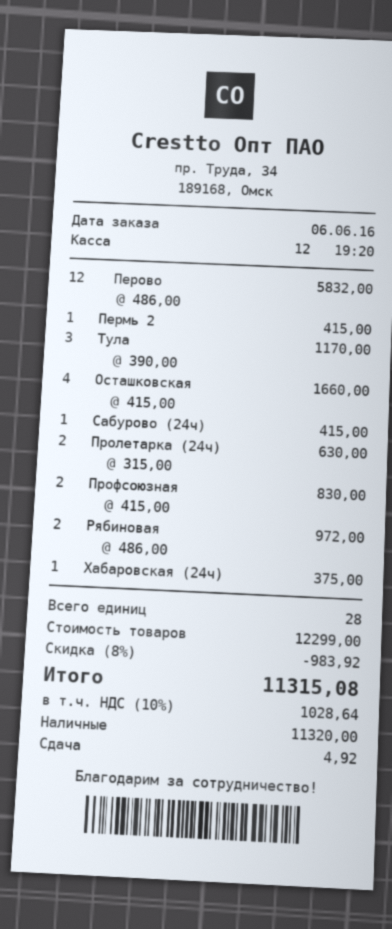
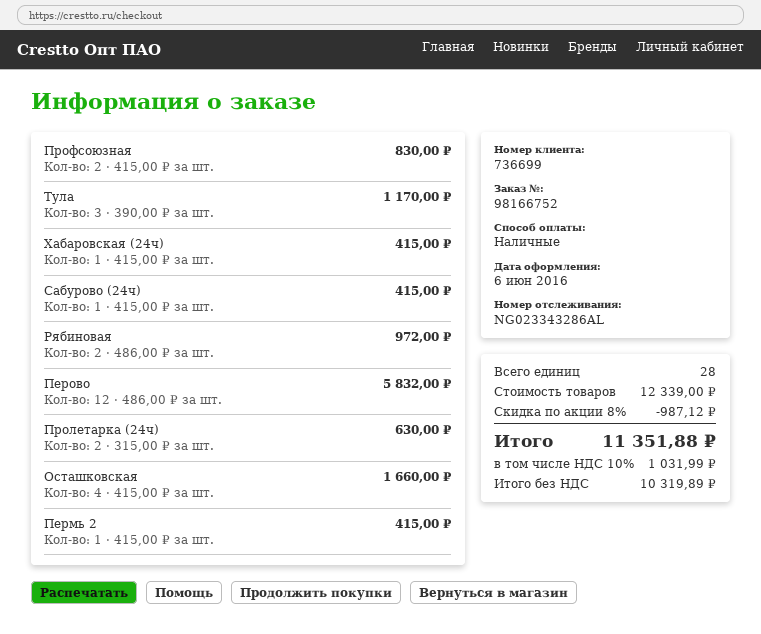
Хабаровская (24ч): 1 x 375.00 = 375.00 -> 1 x 415.00 = 415.00
subtotal: 12299.00 -> 12339.00
discount: 8% = 983.92 -> 8% = 987.12
tax: 10% = 1028.64 -> 10% = 1031.99
total: 11315.08 -> 11351.88

